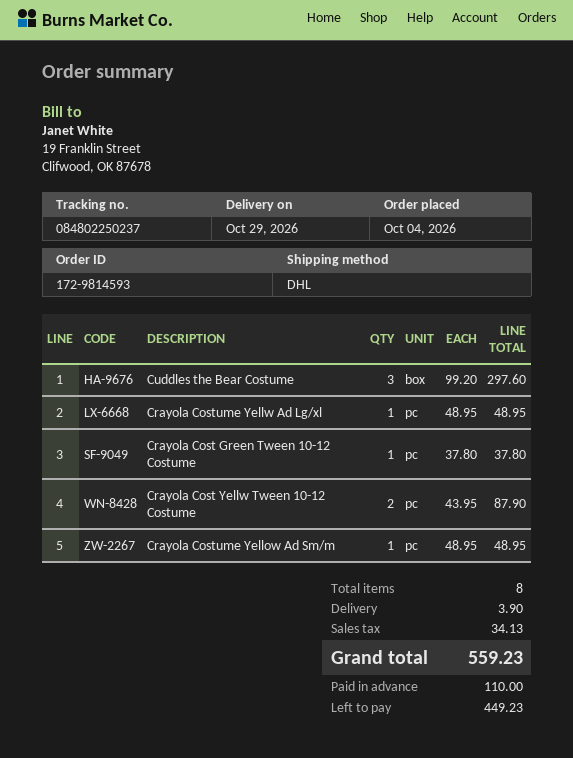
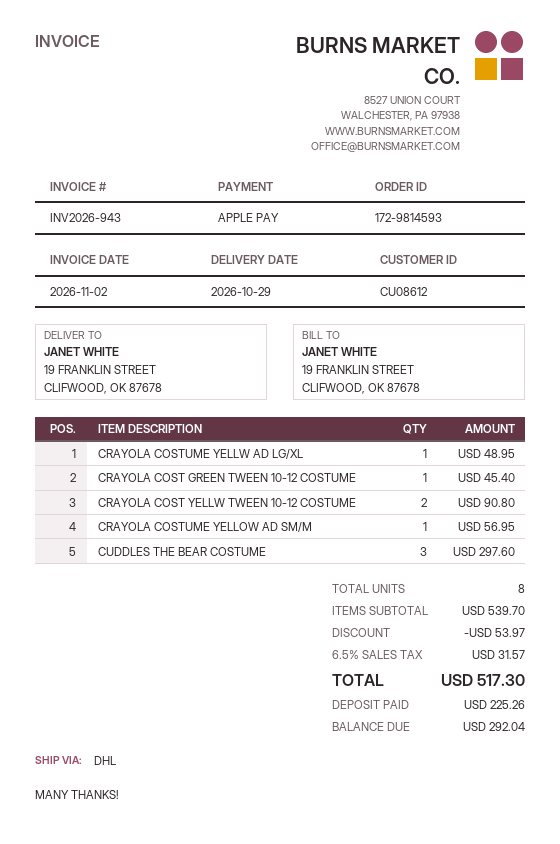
Crayola Cost Green Tween 10-12 Costume: 1 for 37.80 -> 1 for 45.40
Crayola Cost Yellw Tween 10-12 Costume: 2 for 87.90 -> 2 for 90.80
Crayola Costume Yellow Ad Sm/m: 1 for 48.95 -> 1 for 56.95
discount: none -> 53.97
shipping: 3.90 -> none
tax: 34.13 -> 31.57
total: 559.23 -> 517.30
deposit: 110.00 -> 225.26
balance: 449.23 -> 292.04

